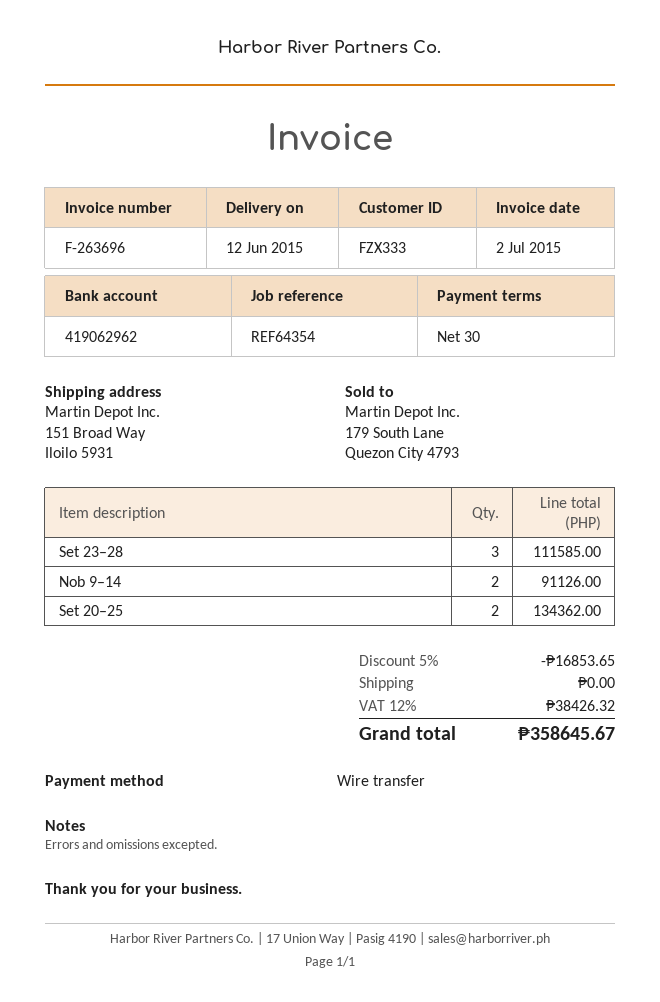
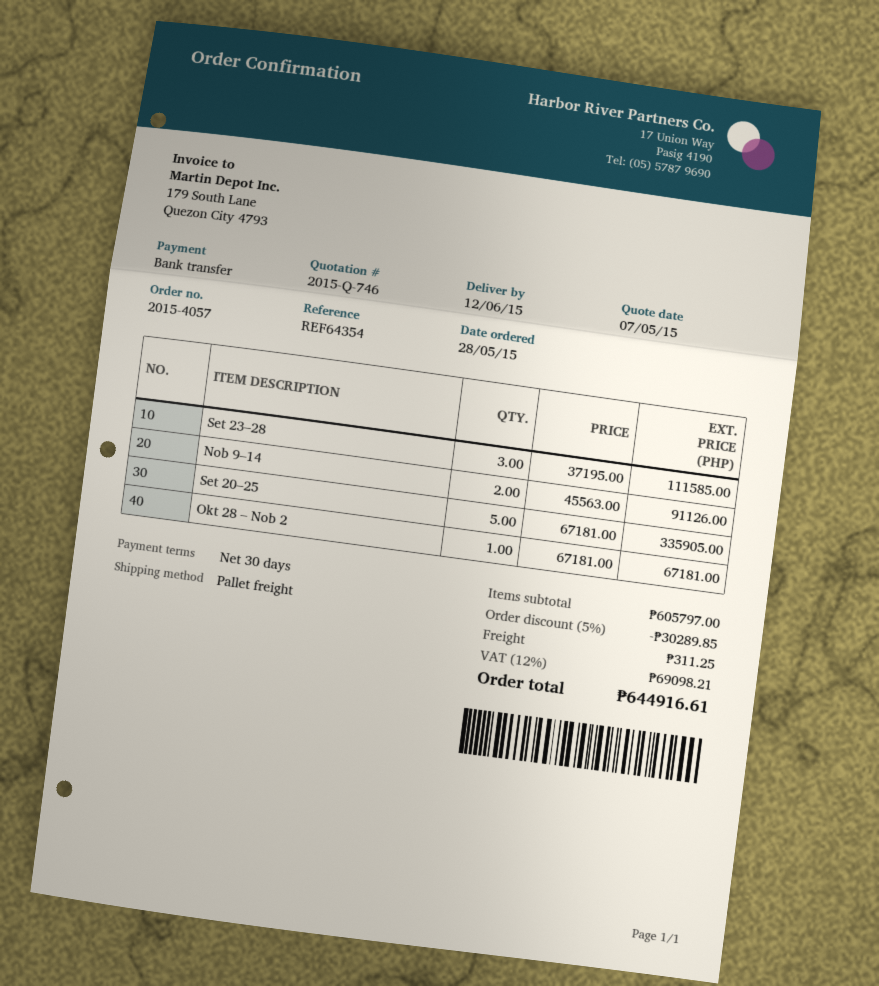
Set 20–25: 2 for 134362.00 -> 5 for 335905.00
Okt 28 – Nob 2: none -> 1 for 67181.00
discount: 5% = 16853.65 -> 5% = 30289.85
shipping: 0.00 -> 311.25
tax: 12% = 38426.32 -> 12% = 69098.21
total: 358645.67 -> 644916.61

